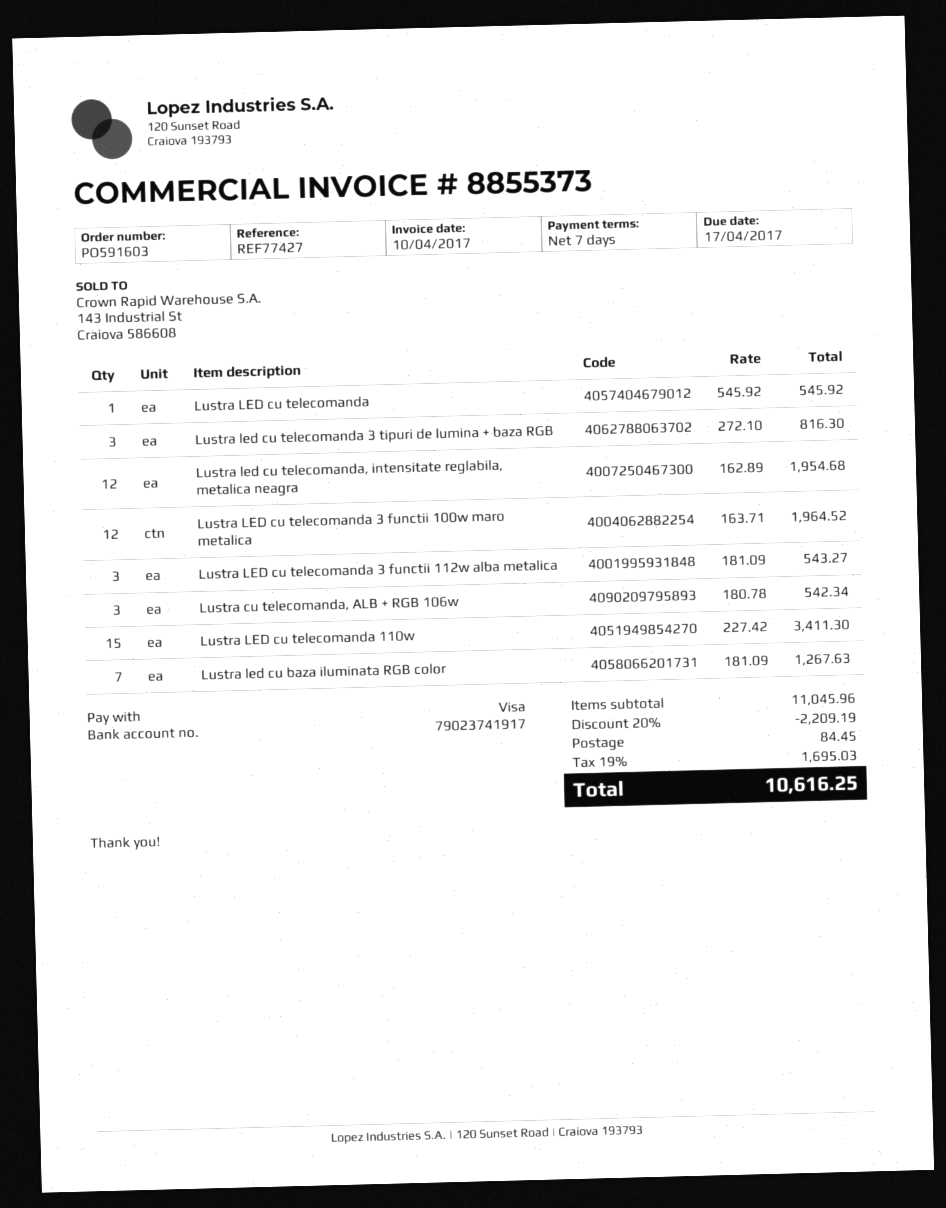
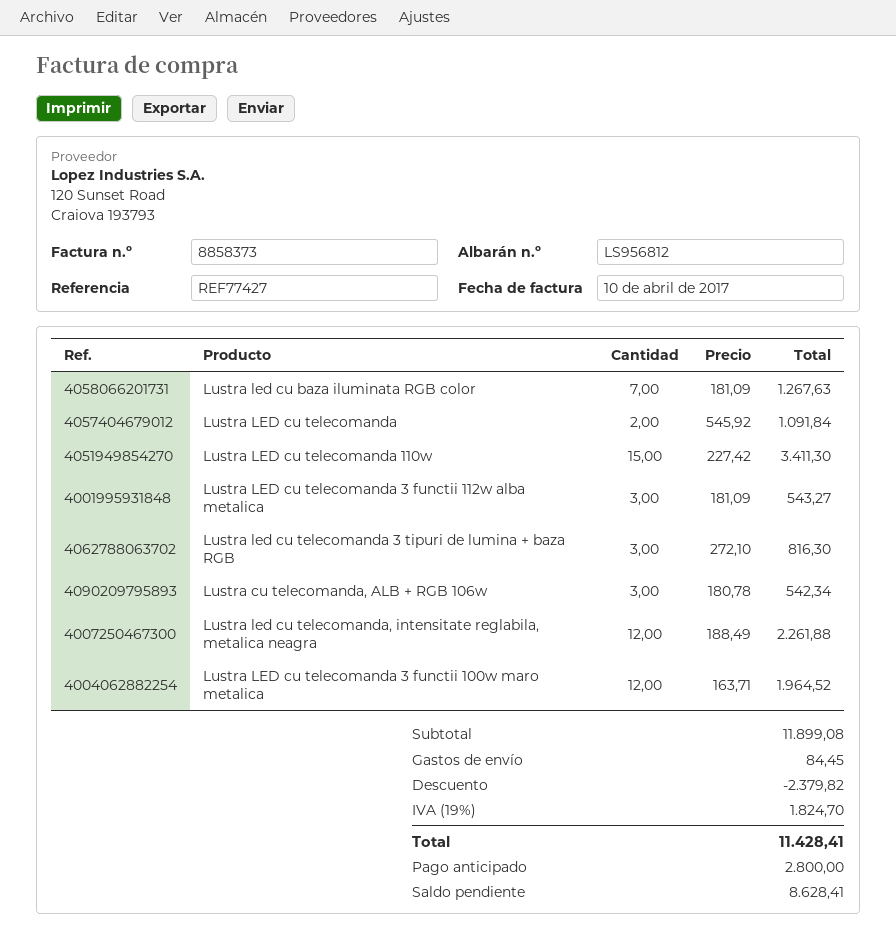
invoice number: 8855373 -> 8858373
Lustra LED cu telecomanda: 1 x 545.92 = 545.92 -> 2 x 545.92 = 1091.84
Lustra led cu telecomanda, intensitate reglabila, metalica neagra: 12 x 162.89 = 1954.68 -> 12 x 188.49 = 2261.88
subtotal: 11045.96 -> 11899.08
discount: 2209.19 -> 2379.82
tax: 19% = 1695.03 -> 19% = 1824.70
total: 10616.25 -> 11428.41

